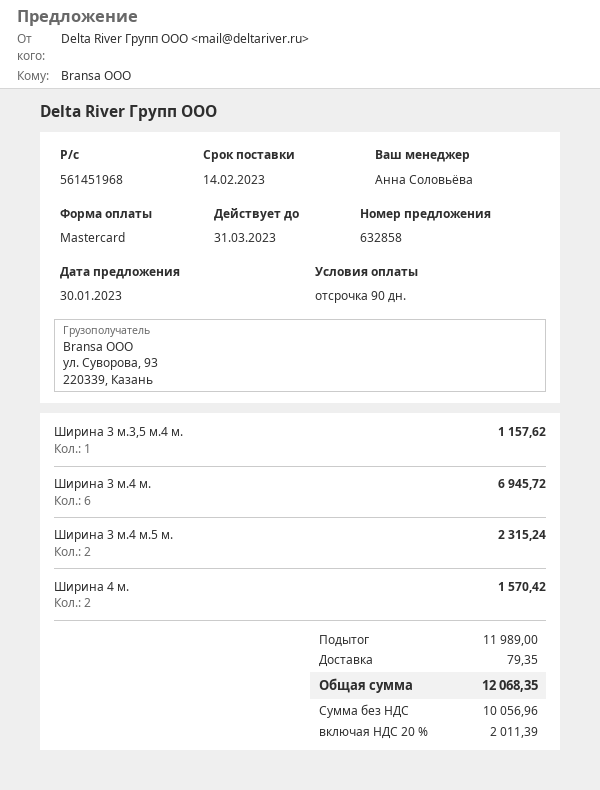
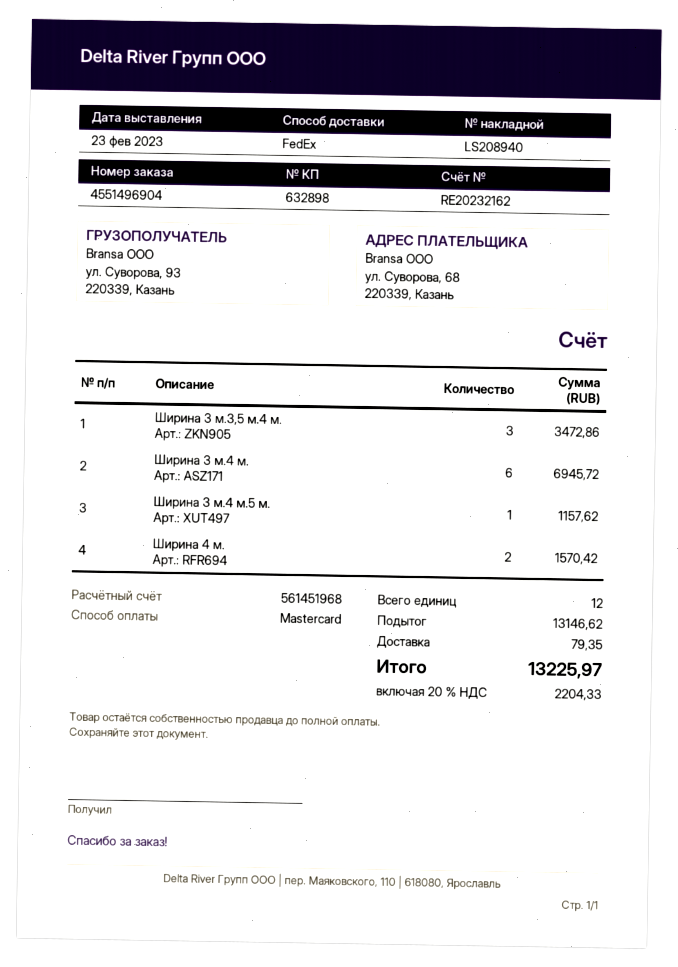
quote number: 632858 -> 632898
Ширина 3 м.3,5 м.4 м.: 1 for 1157.62 -> 3 for 3472.86
Ширина 3 м.4 м.5 м.: 2 for 2315.24 -> 1 for 1157.62
subtotal: 11989.00 -> 13146.62
tax: 20% = 2011.39 -> 20% = 2204.33
total: 12068.35 -> 13225.97

